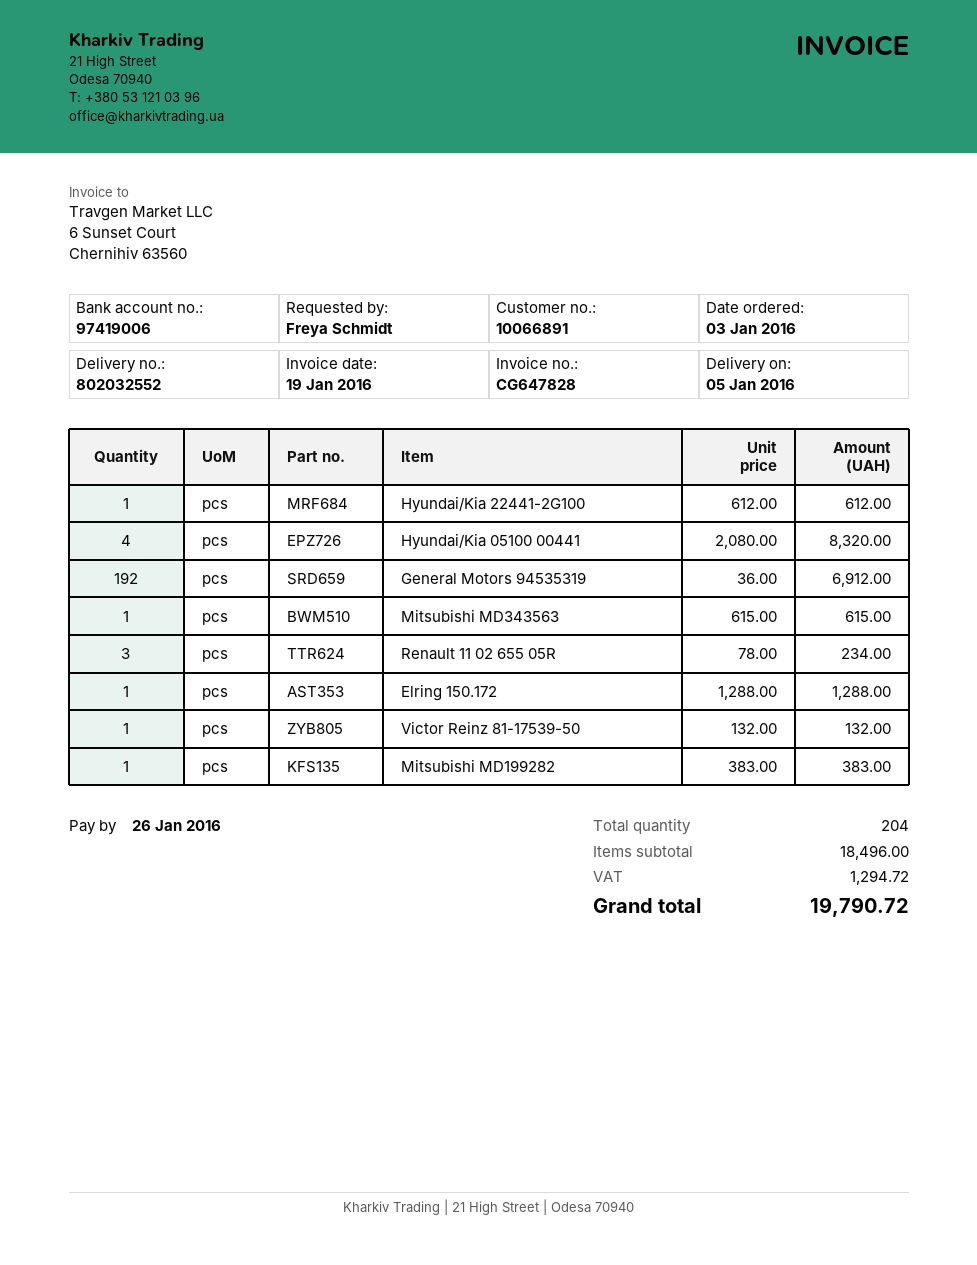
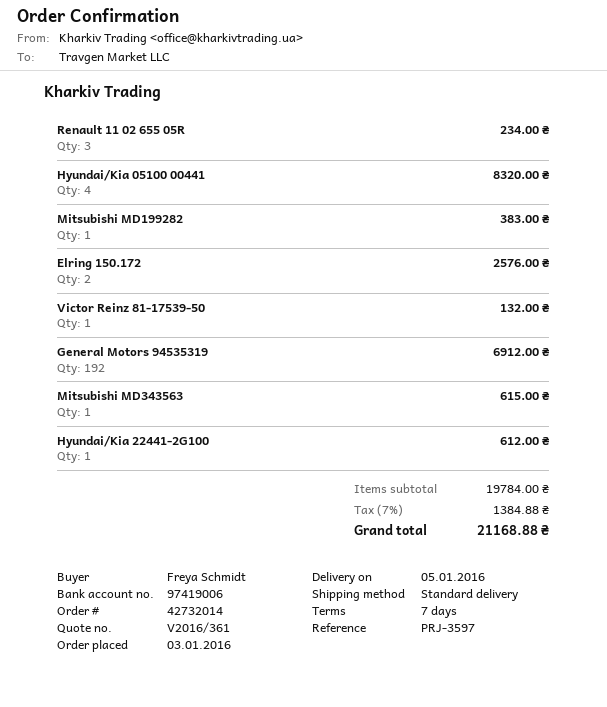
Elring 150.172: 1 for 1288.00 -> 2 for 2576.00
subtotal: 18496.00 -> 19784.00
tax: 1294.72 -> 1384.88
total: 19790.72 -> 21168.88

